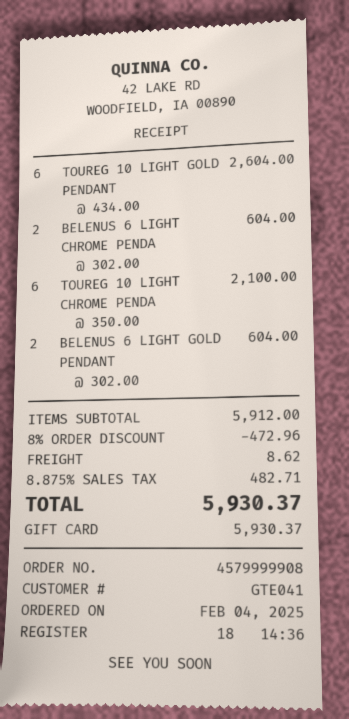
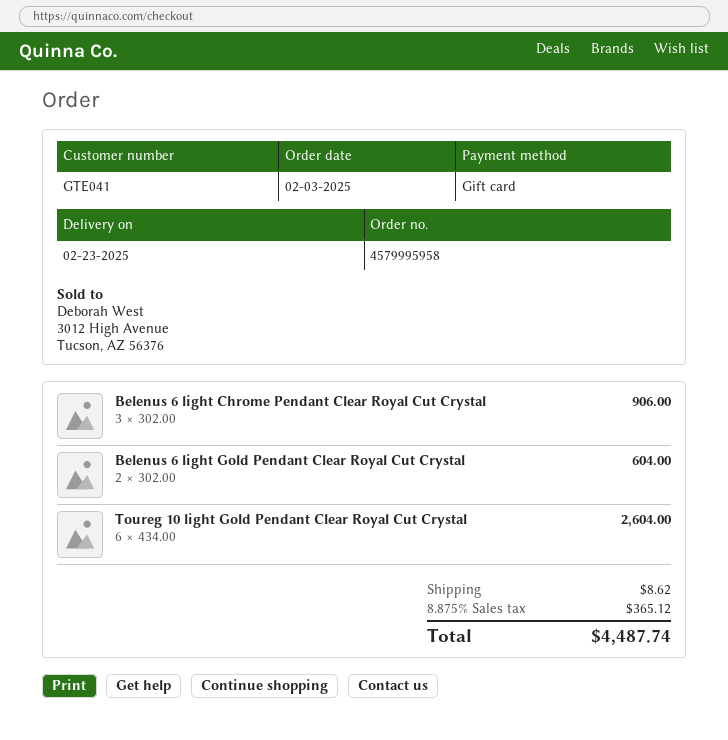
order number: 4579999908 -> 4579995958
order date: 2025-02-04 -> 2025-02-03
BELENUS 6 LIGHT CHROME PENDA: 2 x 302.00 = 604.00 -> 3 x 302.00 = 906.00
TOUREG 10 LIGHT CHROME PENDA: 6 x 350.00 = 2100.00 -> none
discount: 8% = 472.96 -> none
tax: 8.875% = 482.71 -> 8.875% = 365.12
total: 5930.37 -> 4487.74

